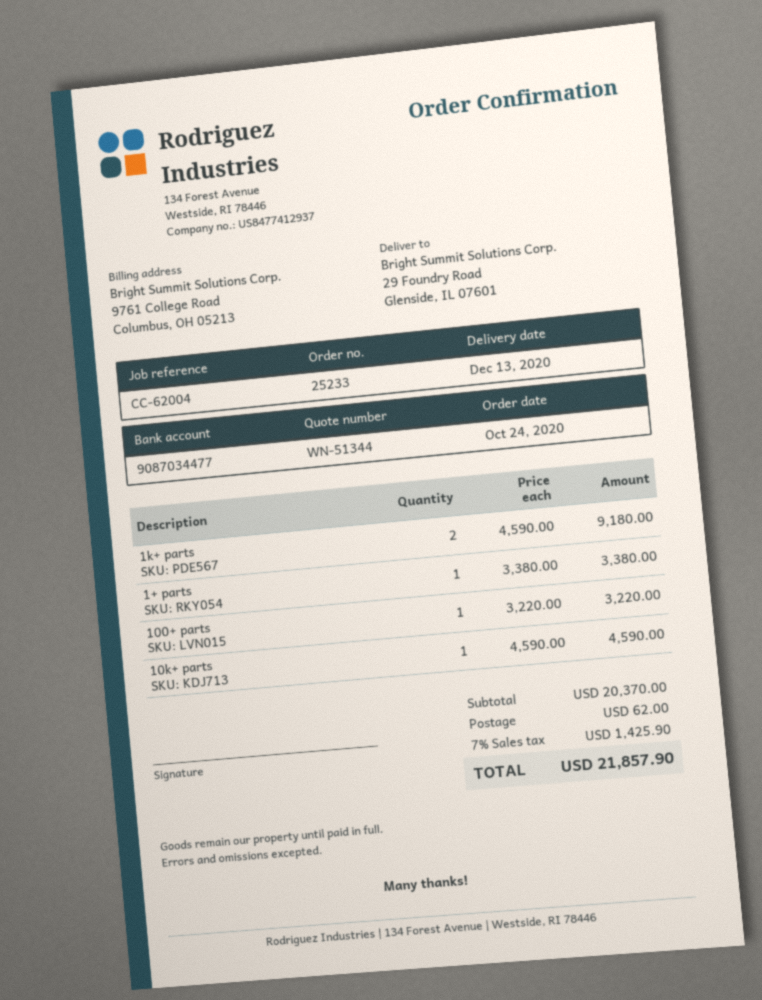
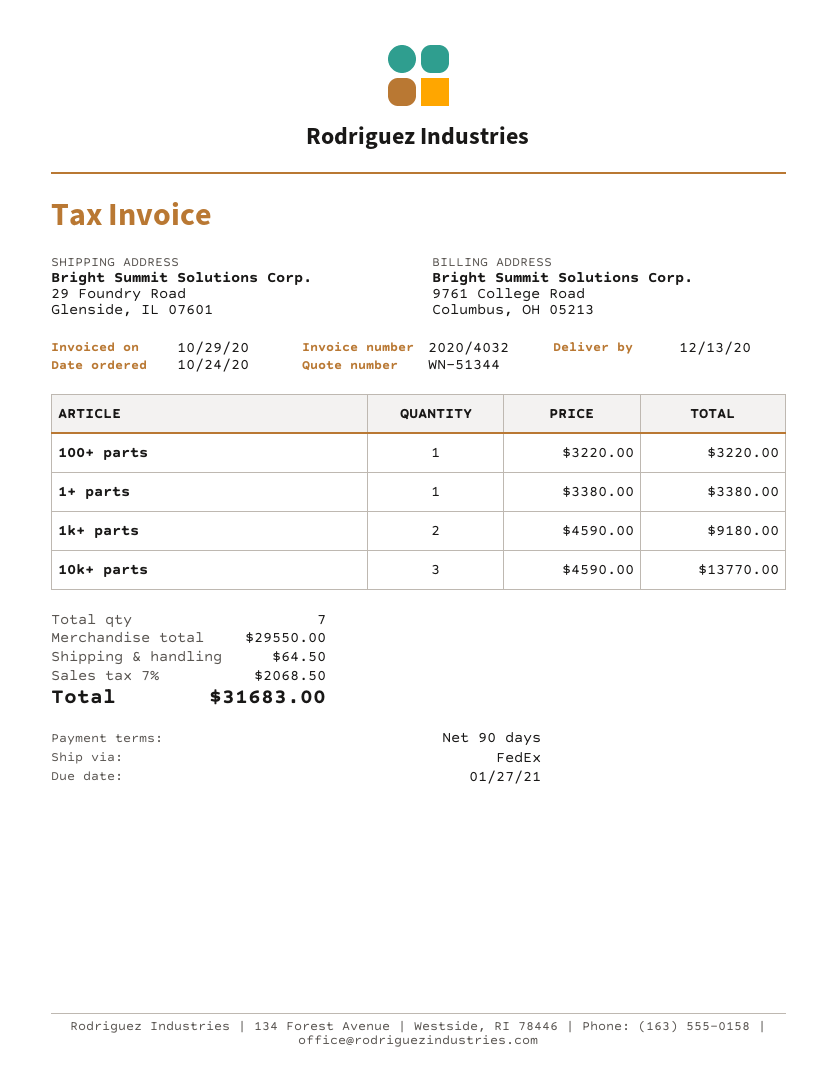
10k+ parts: 1 x 4590.00 = 4590.00 -> 3 x 4590.00 = 13770.00
subtotal: 20370.00 -> 29550.00
shipping: 62.00 -> 64.50
tax: 7% = 1425.90 -> 7% = 2068.50
total: 21857.90 -> 31683.00

